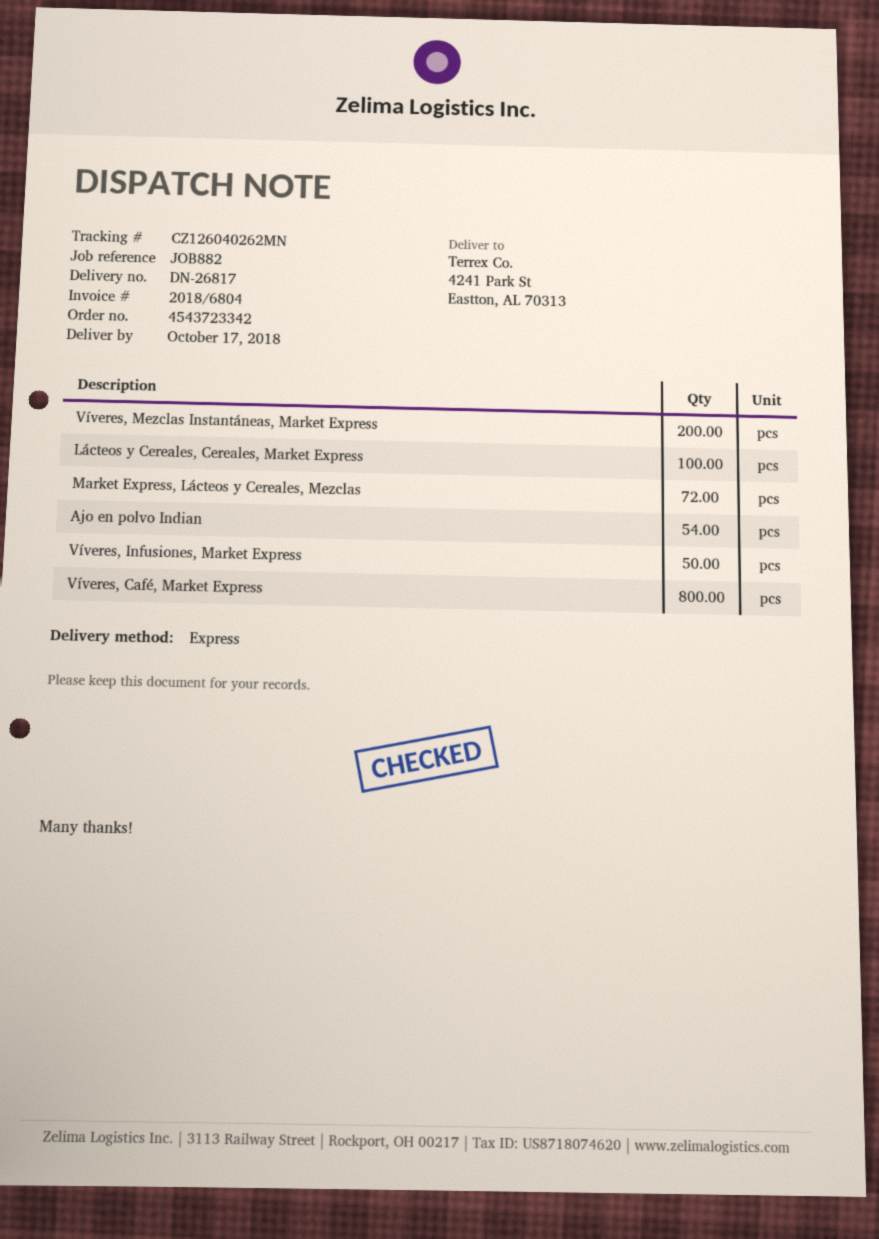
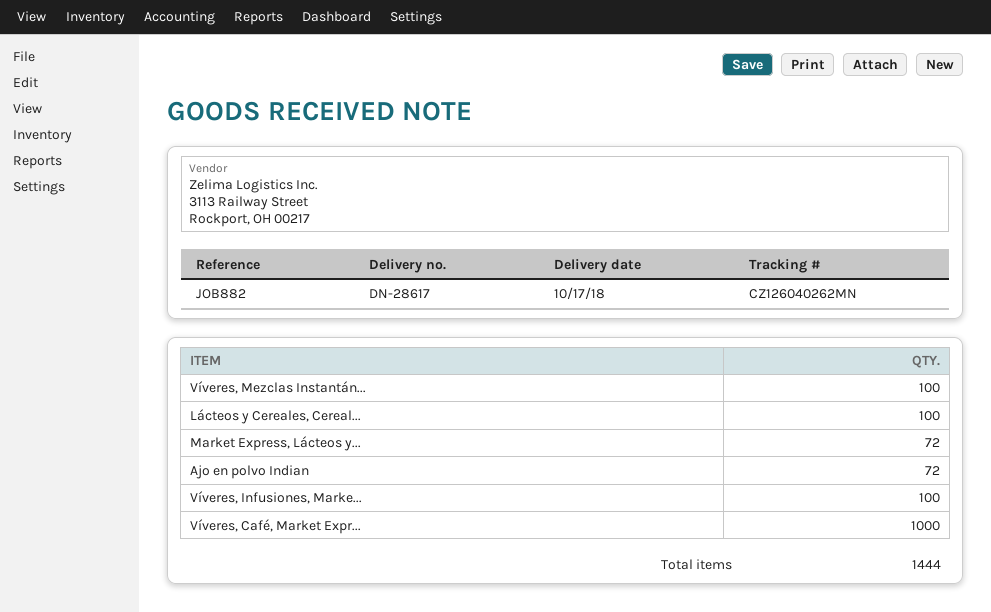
delivery note number: DN-26817 -> DN-28617
Víveres, Mezclas Instantáneas, Market Express: 200 -> 100
Ajo en polvo Indian: 54 -> 72
Víveres, Infusiones, Market Express: 50 -> 100
Víveres, Café, Market Express: 800 -> 1000

